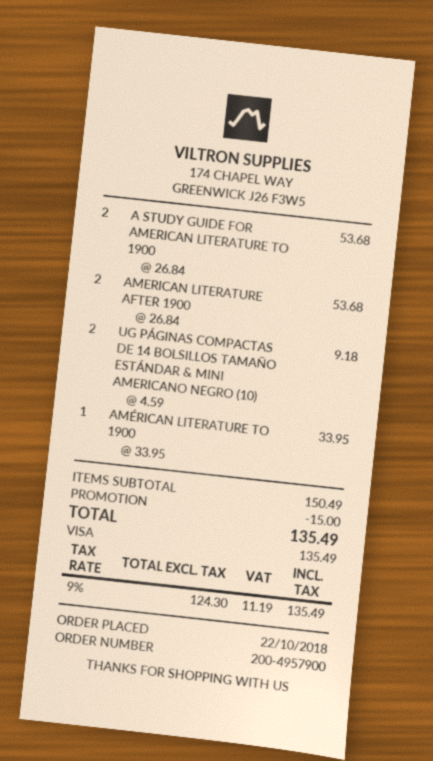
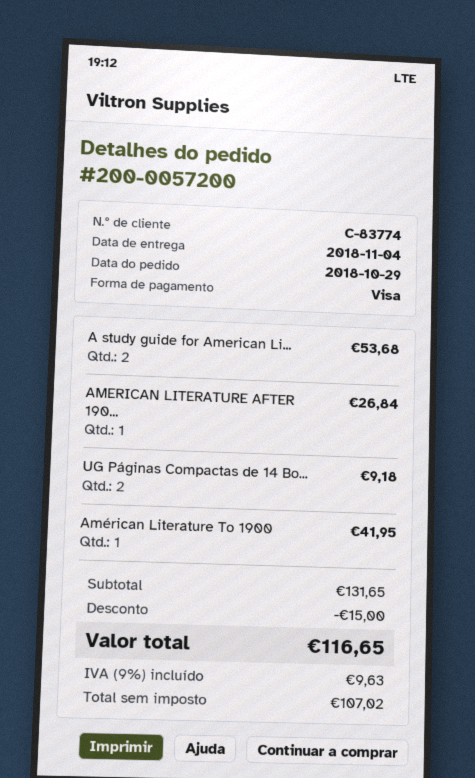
order number: 200-4957900 -> 200-0057200
order date: 2018-10-22 -> 2018-10-29
AMERICAN LITERATURE AFTER 1900: 2 for 53.68 -> 1 for 26.84
AMÉRICAN LITERATURE TO 1900: 1 for 33.95 -> 1 for 41.95
subtotal: 150.49 -> 131.65
net: 124.30 -> 107.02
tax: 9% = 11.19 -> 9% = 9.63
total: 135.49 -> 116.65

